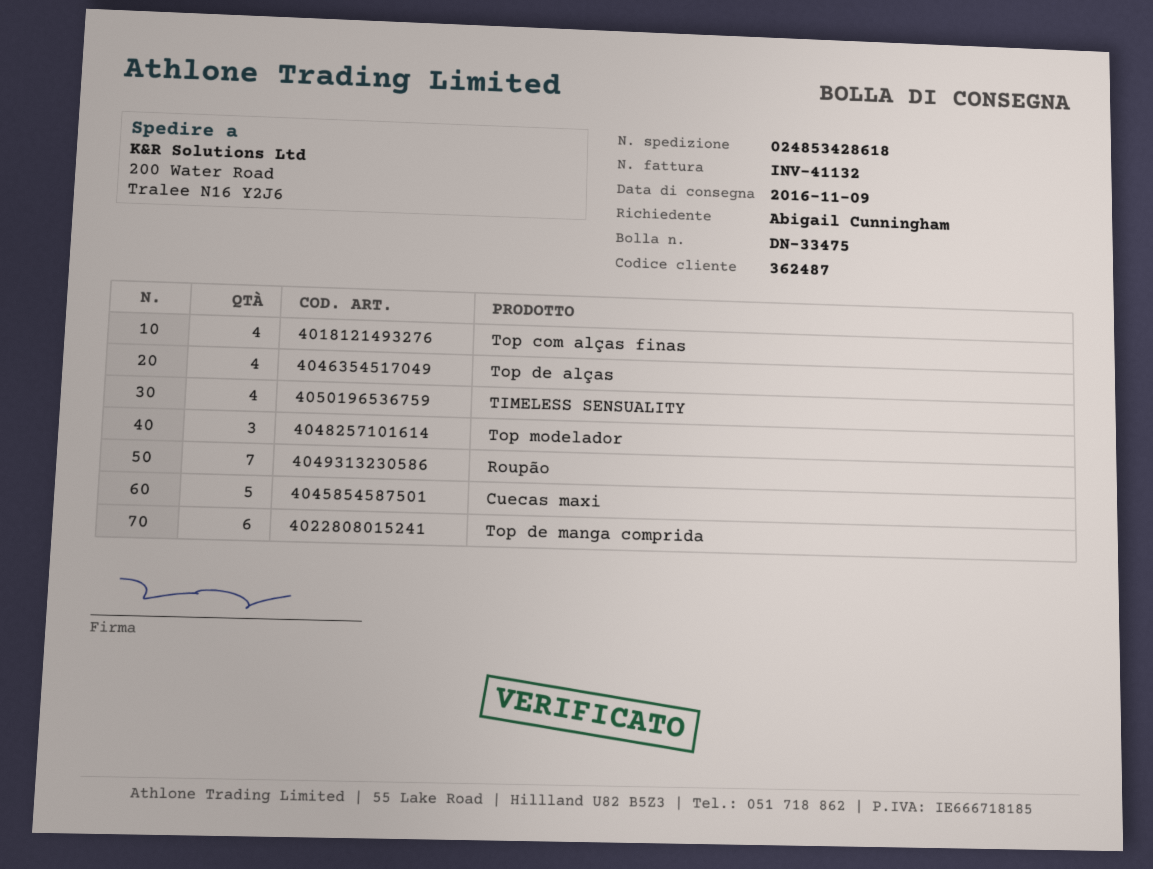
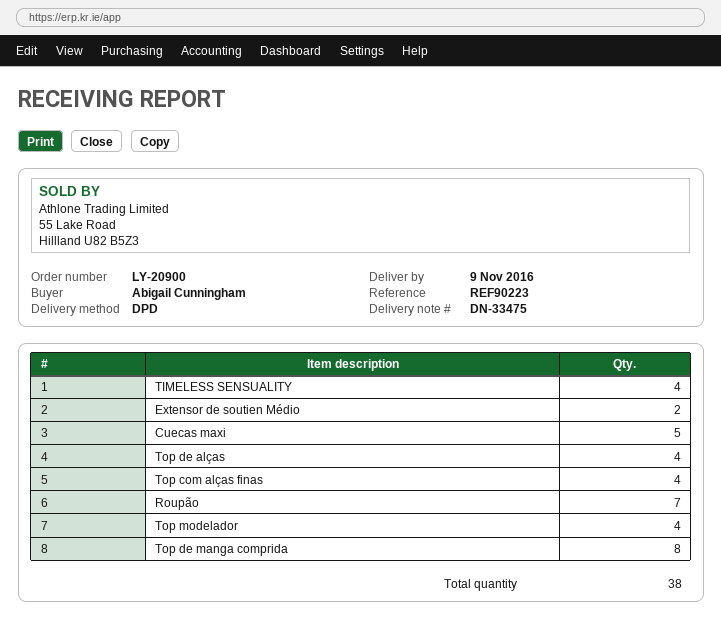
Top modelador: 3 -> 4
Top de manga comprida: 6 -> 8
Extensor de soutien Médio: none -> 2

